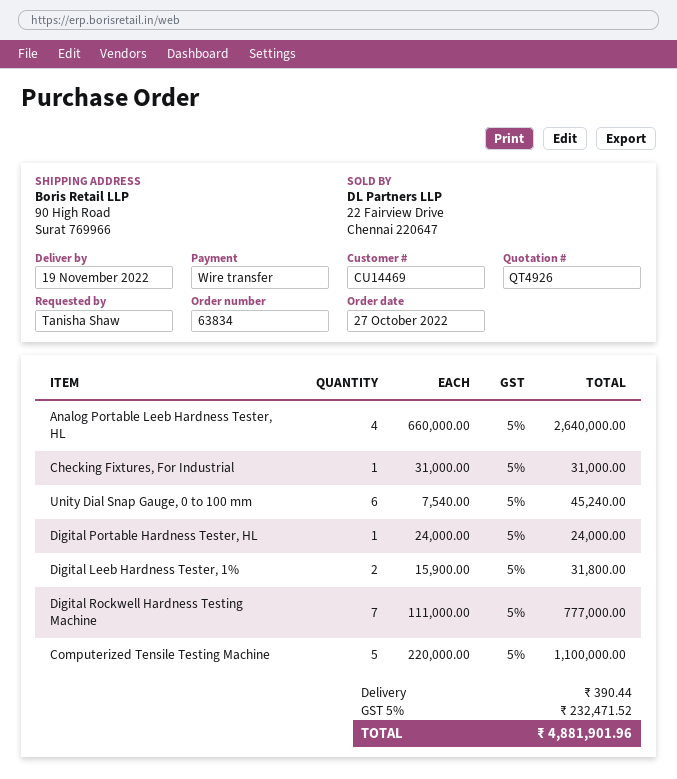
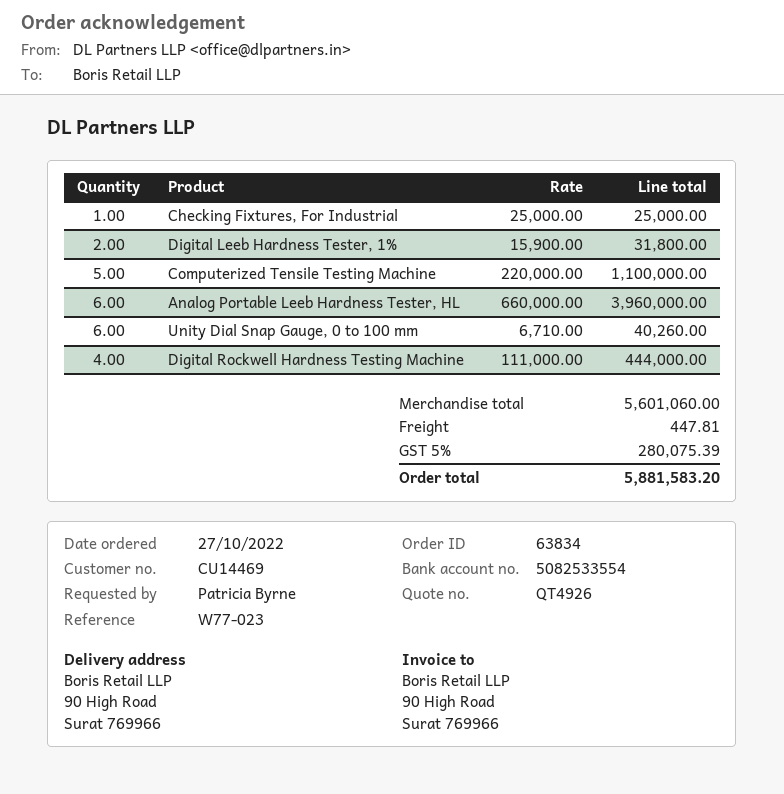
ordered by: Tanisha Shaw -> Patricia Byrne
Analog Portable Leeb Hardness Tester, HL: 4 x 660000.00 = 2640000.00 -> 6 x 660000.00 = 3960000.00
Checking Fixtures, For Industrial: 1 x 31000.00 = 31000.00 -> 1 x 25000.00 = 25000.00
Unity Dial Snap Gauge, 0 to 100 mm: 6 x 7540.00 = 45240.00 -> 6 x 6710.00 = 40260.00
Digital Portable Hardness Tester, HL: 1 x 24000.00 = 24000.00 -> none
Digital Rockwell Hardness Testing Machine: 7 x 111000.00 = 777000.00 -> 4 x 111000.00 = 444000.00
shipping: 390.44 -> 447.81
tax: 5% = 232471.52 -> 5% = 280075.39
total: 4881901.96 -> 5881583.20

